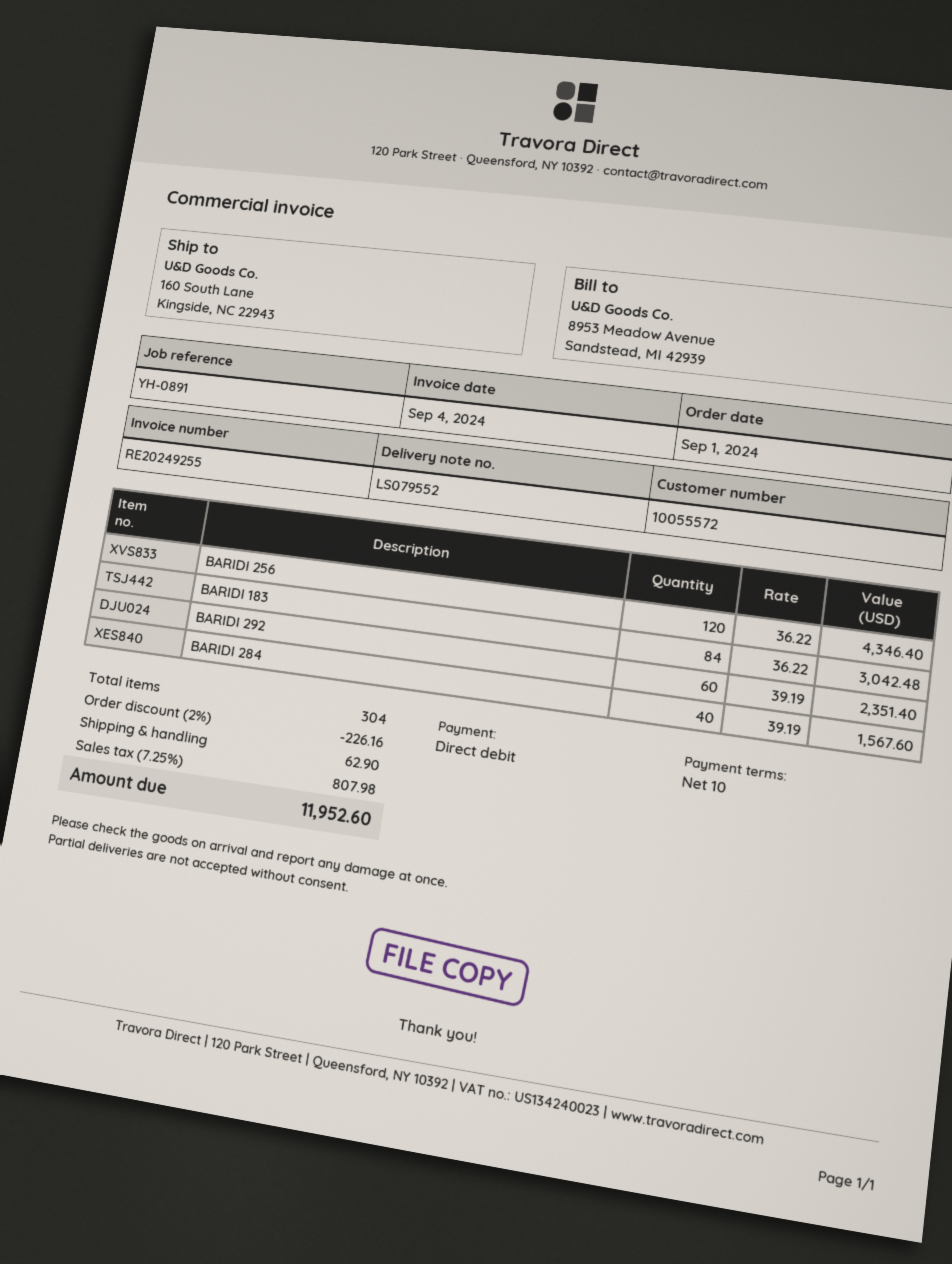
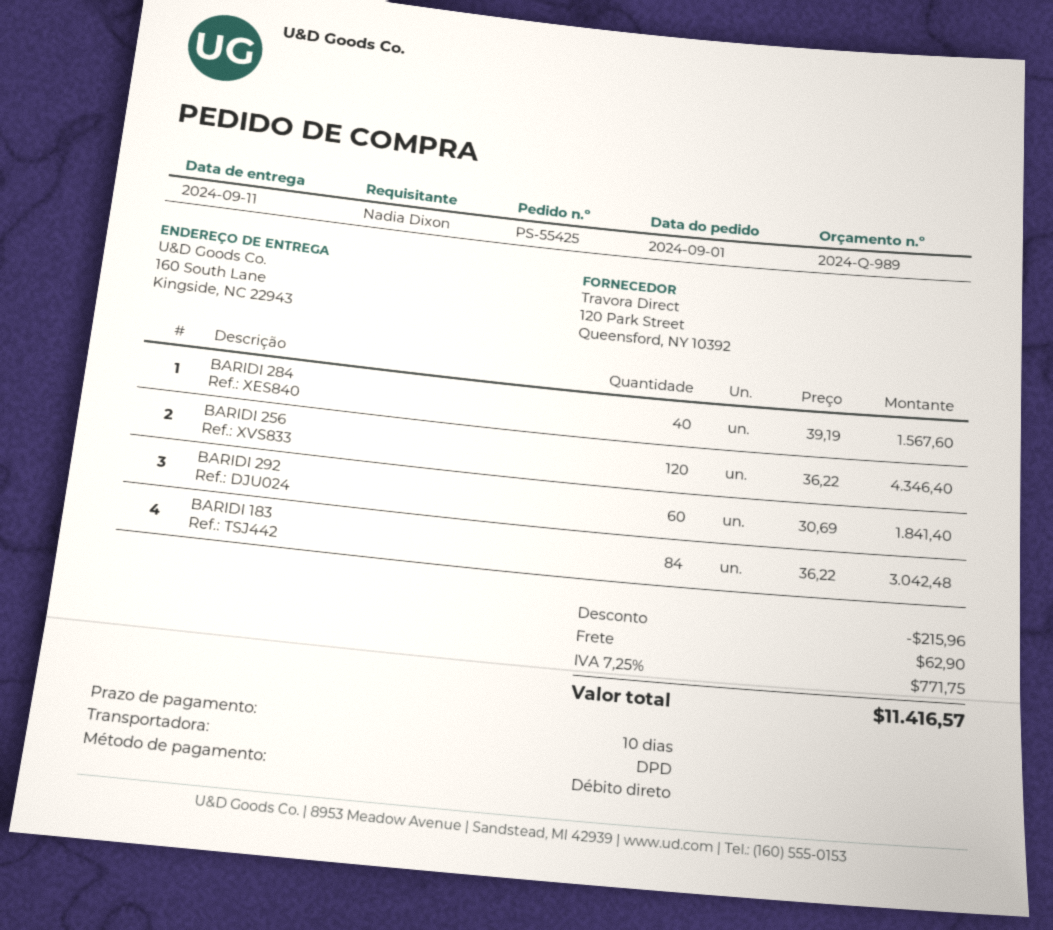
BARIDI 292: 60 x 39.19 = 2351.40 -> 60 x 30.69 = 1841.40
discount: 226.16 -> 215.96
tax: 7.25% = 807.98 -> 7.25% = 771.75
total: 11952.60 -> 11416.57

